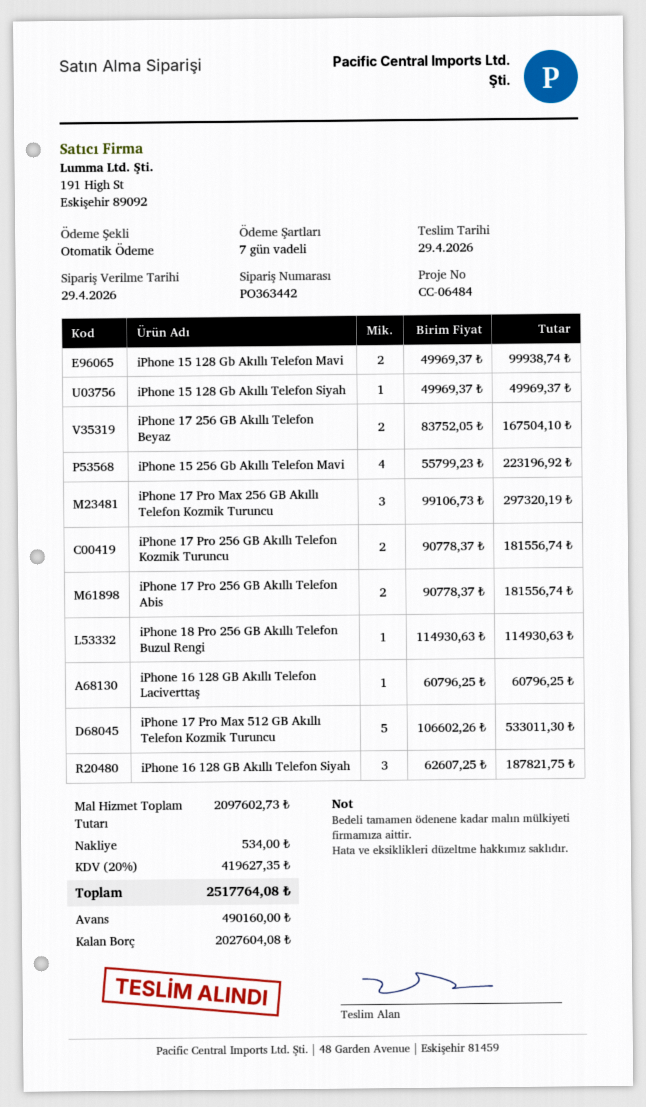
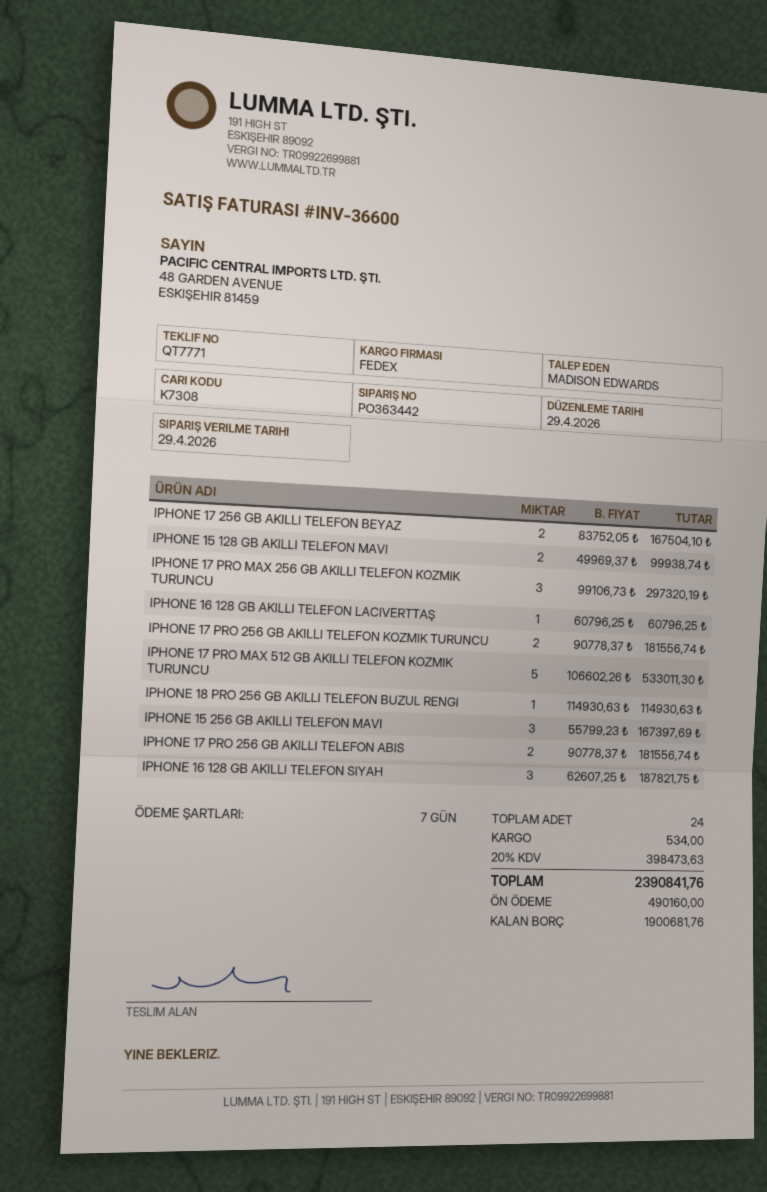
iPhone 15 128 Gb Akıllı Telefon Siyah: 1 x 49969.37 = 49969.37 -> none
iPhone 15 256 Gb Akıllı Telefon Mavi: 4 x 55799.23 = 223196.92 -> 3 x 55799.23 = 167397.69
tax: 20% = 419627.35 -> 20% = 398473.63
total: 2517764.08 -> 2390841.76
balance: 2027604.08 -> 1900681.76

